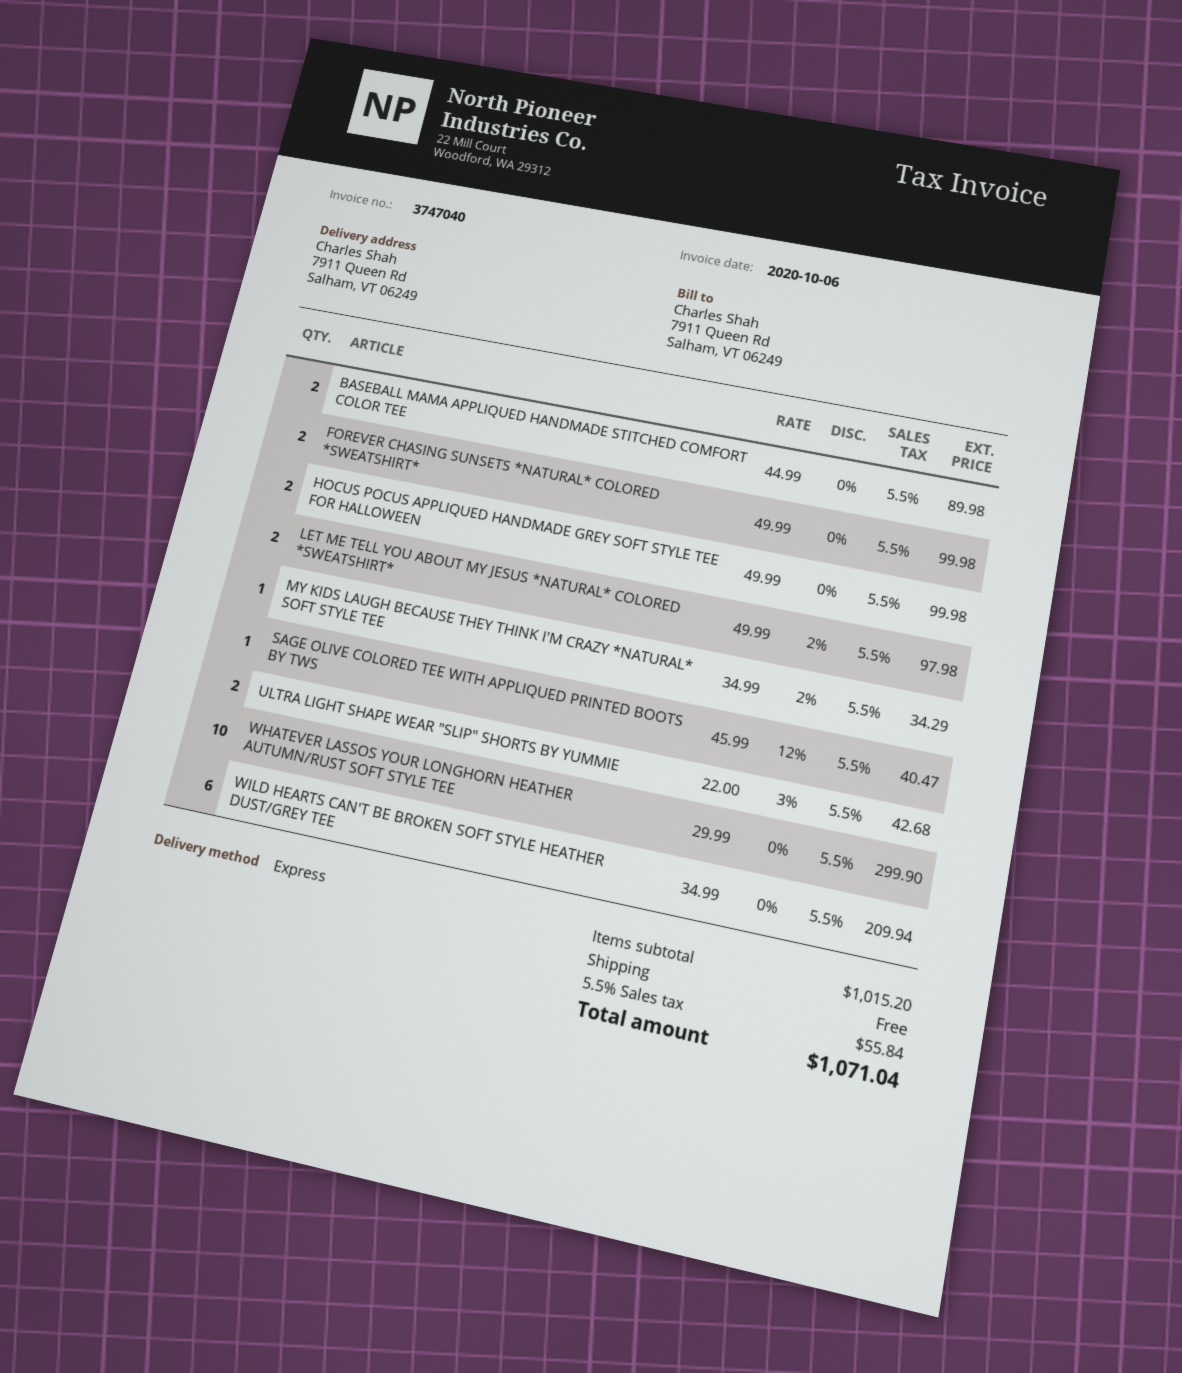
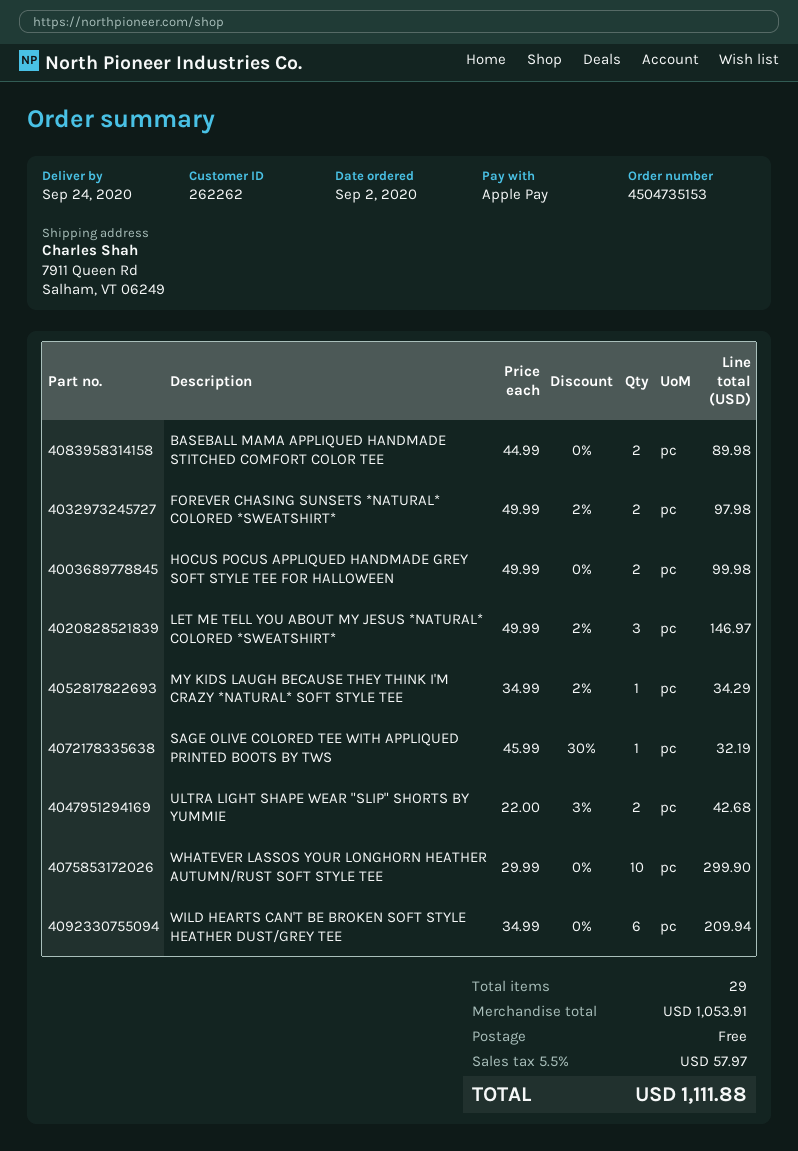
FOREVER CHASING SUNSETS *NATURAL* COLORED *SWEATSHIRT*: 2 x 49.99 = 99.98 -> 2 x 49.99 - 2% = 97.98
LET ME TELL YOU ABOUT MY JESUS *NATURAL* COLORED *SWEATSHIRT*: 2 x 49.99 - 2% = 97.98 -> 3 x 49.99 - 2% = 146.97
SAGE OLIVE COLORED TEE WITH APPLIQUED PRINTED BOOTS BY TWS: 1 x 45.99 - 12% = 40.47 -> 1 x 45.99 - 30% = 32.19
subtotal: 1015.20 -> 1053.91
tax: 5.5% = 55.84 -> 5.5% = 57.97
total: 1071.04 -> 1111.88

